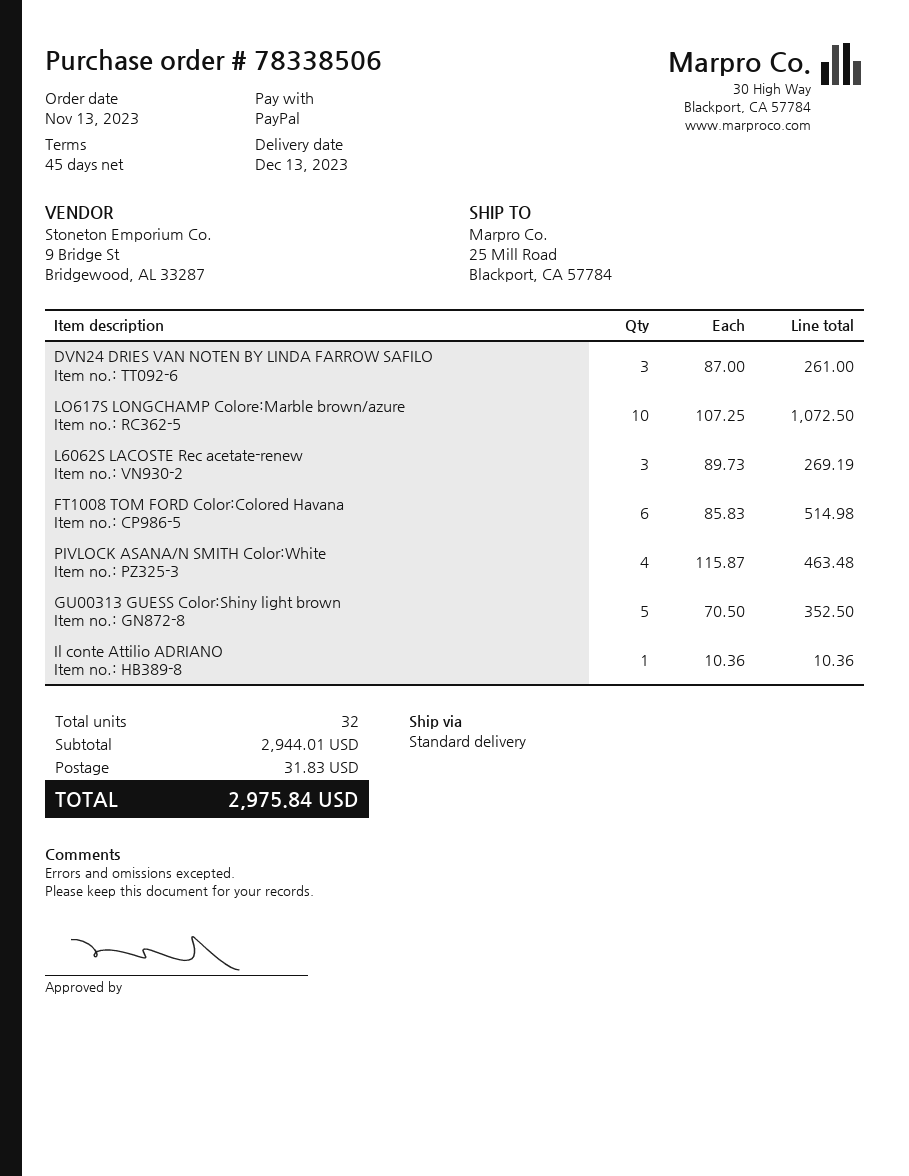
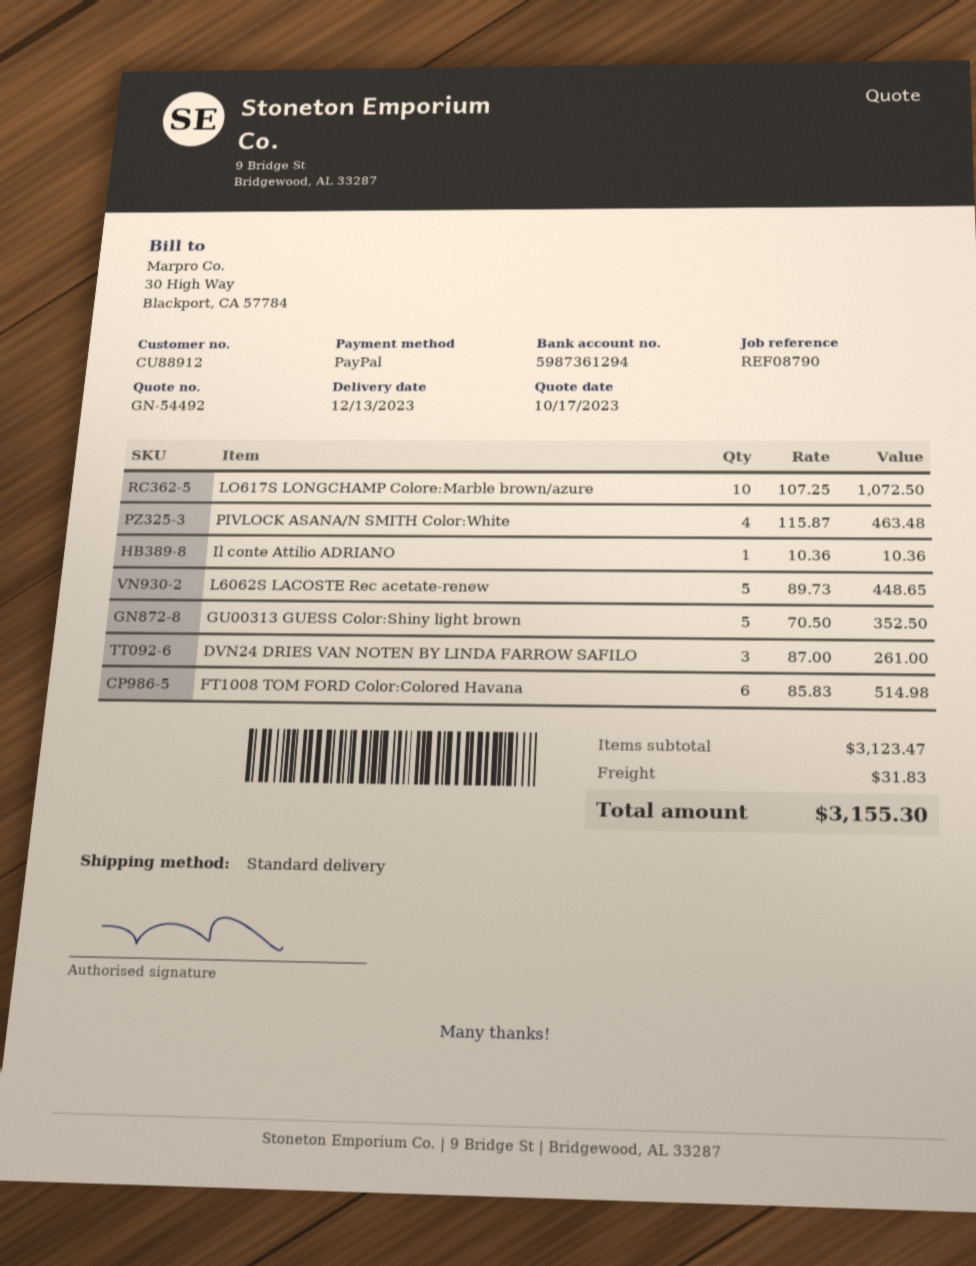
L6062S LACOSTE Rec acetate-renew: 3 x 89.73 = 269.19 -> 5 x 89.73 = 448.65
subtotal: 2944.01 -> 3123.47
total: 2975.84 -> 3155.30

